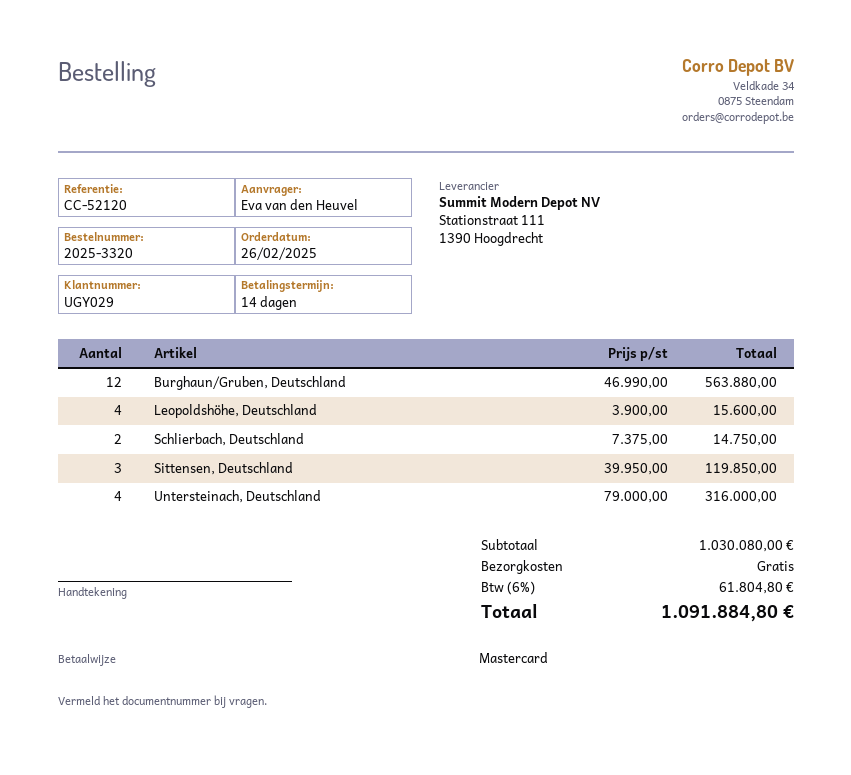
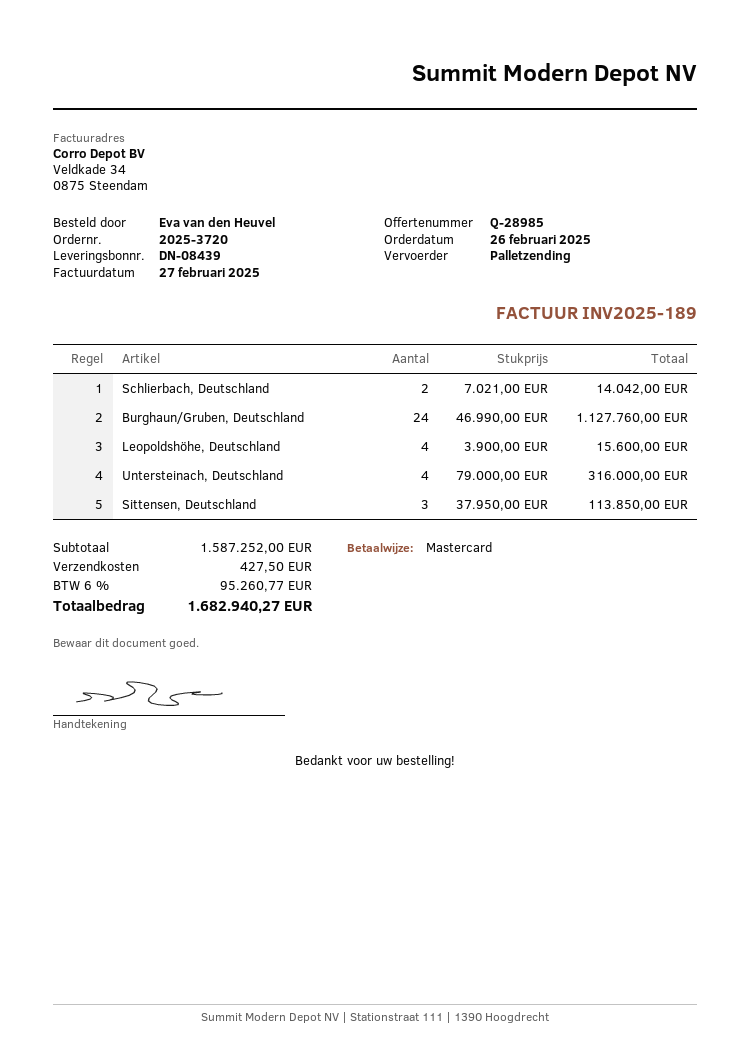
order number: 2025-3320 -> 2025-3720
Burghaun/Gruben, Deutschland: 12 x 46990.00 = 563880.00 -> 24 x 46990.00 = 1127760.00
Schlierbach, Deutschland: 2 x 7375.00 = 14750.00 -> 2 x 7021.00 = 14042.00
Sittensen, Deutschland: 3 x 39950.00 = 119850.00 -> 3 x 37950.00 = 113850.00
subtotal: 1030080.00 -> 1587252.00
shipping: 0.00 -> 427.50
tax: 6% = 61804.80 -> 6% = 95260.77
total: 1091884.80 -> 1682940.27

